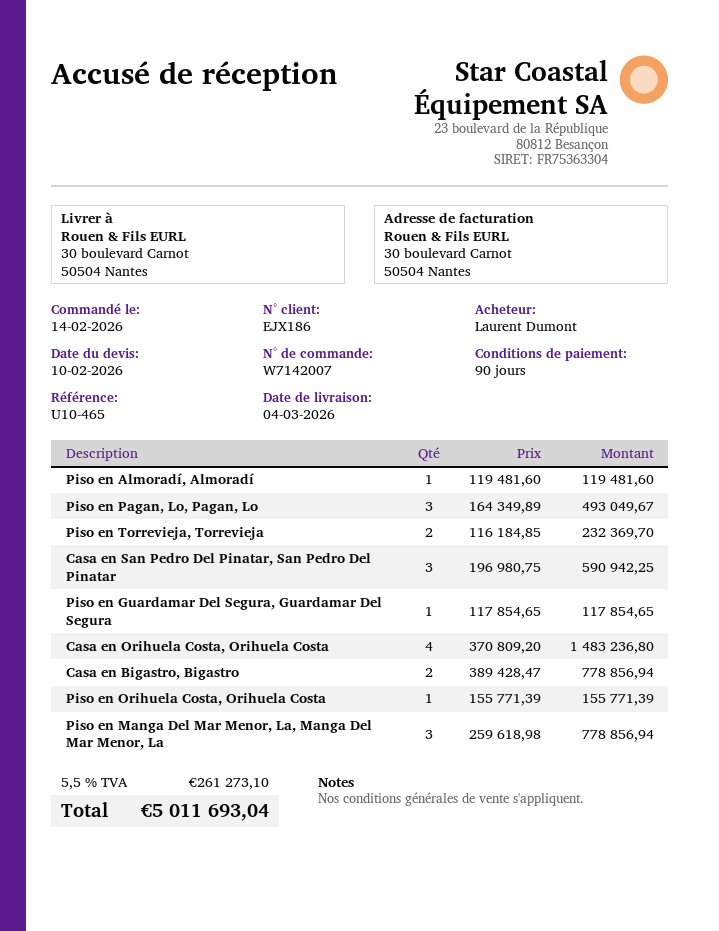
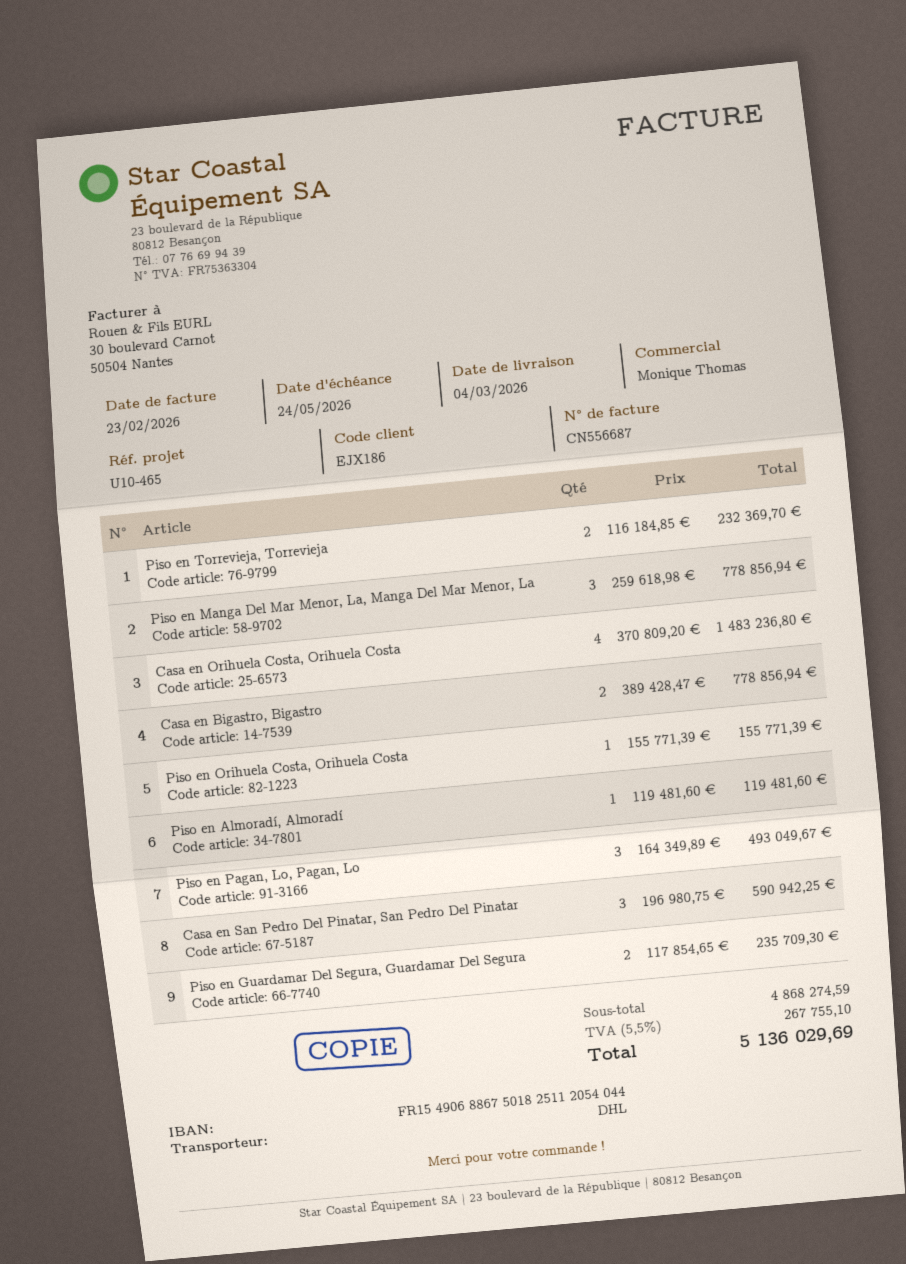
Piso en Guardamar Del Segura, Guardamar Del Segura: 1 x 117854.65 = 117854.65 -> 2 x 117854.65 = 235709.30
tax: 5.5% = 261273.10 -> 5.5% = 267755.10
total: 5011693.04 -> 5136029.69

